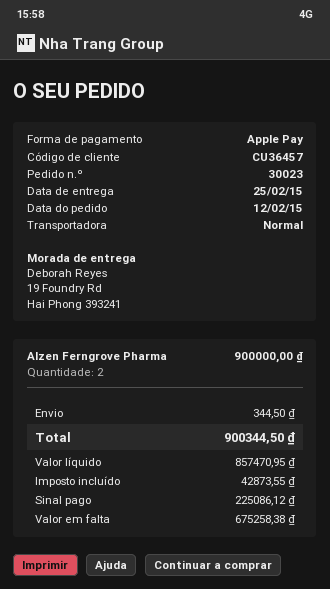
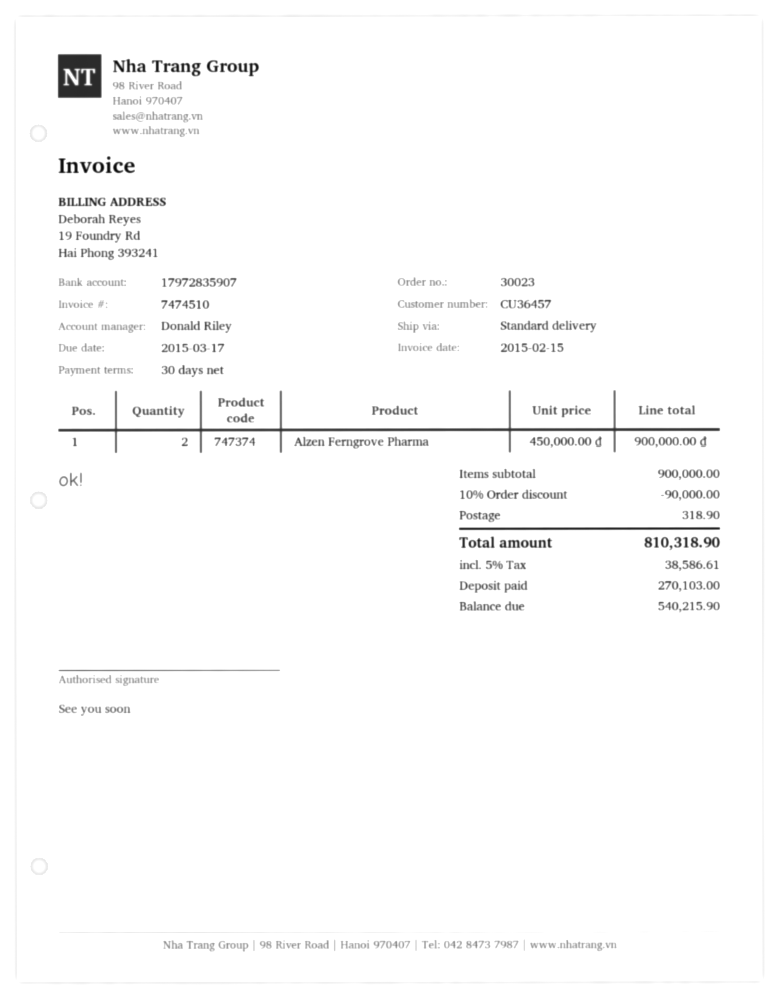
discount: none -> 10% = 90000.00
shipping: 344.50 -> 318.90
tax: 42873.55 -> 38586.61
total: 900344.50 -> 810318.90
deposit: 225086.12 -> 270103.00
balance: 675258.38 -> 540215.90

